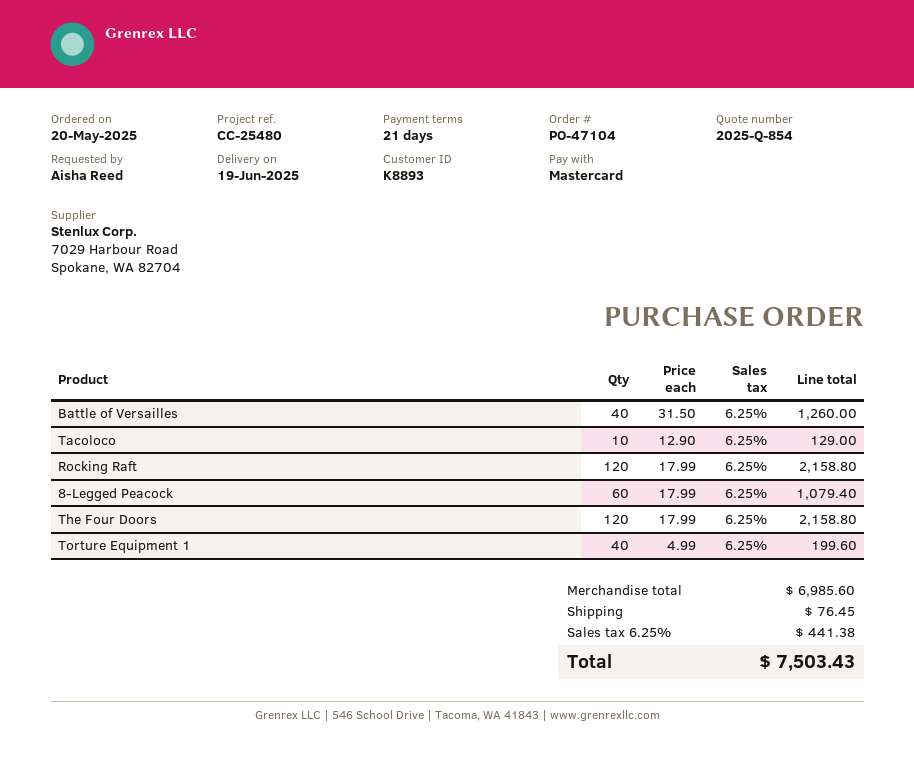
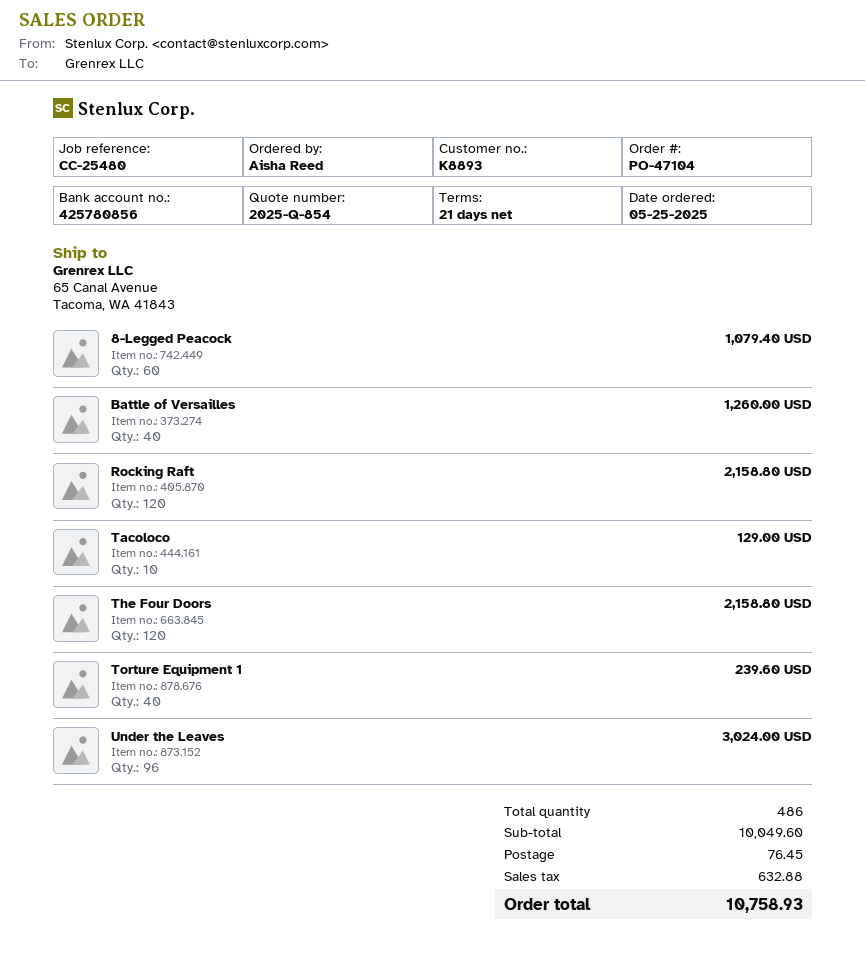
order date: 2025-05-20 -> 2025-05-25
Torture Equipment 1: 40 for 199.60 -> 40 for 239.60
Under the Leaves: none -> 96 for 3024.00
subtotal: 6985.60 -> 10049.60
tax: 441.38 -> 632.88
total: 7503.43 -> 10758.93

